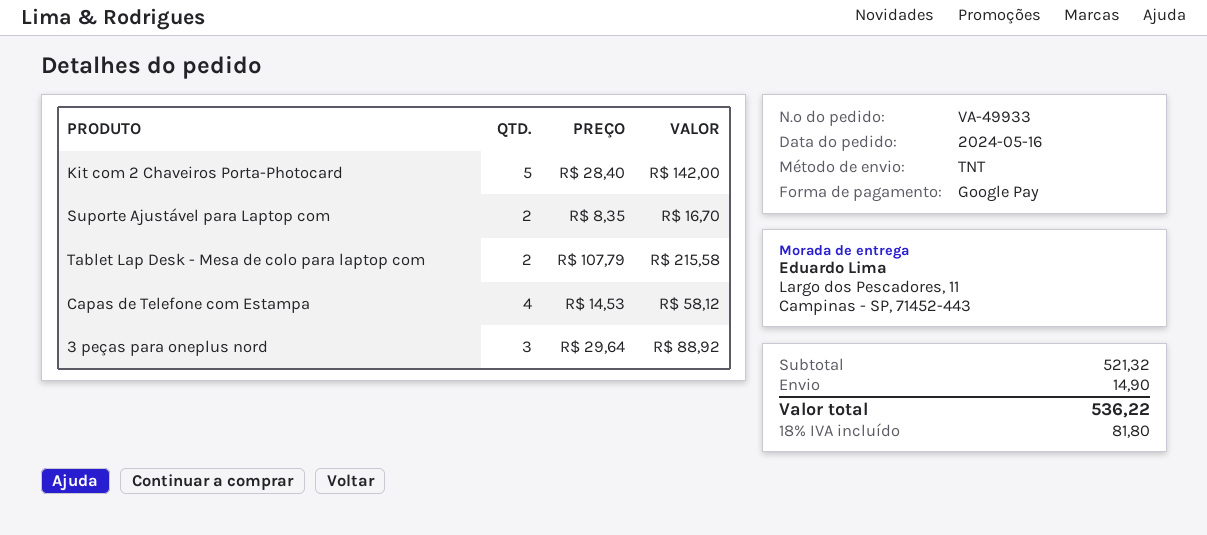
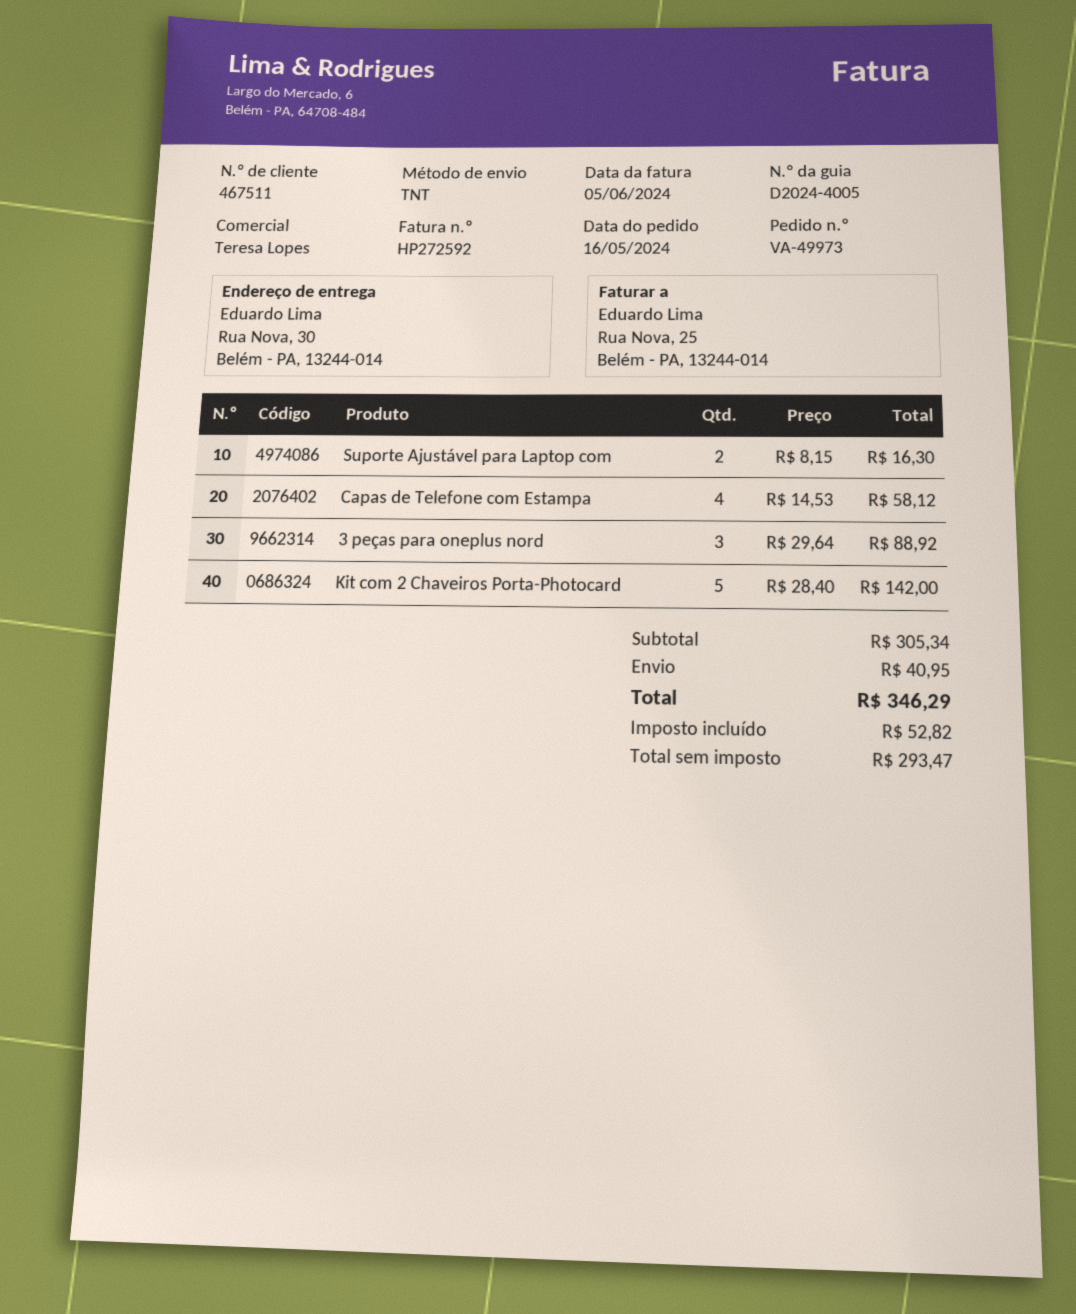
order number: VA-49933 -> VA-49973
ship to: Largo dos Pescadores, 11, Campinas - SP, 71452-443 -> Rua Nova, 30, Belém - PA, 13244-014
Suporte Ajustável para Laptop com: 2 x 8.35 = 16.70 -> 2 x 8.15 = 16.30
Tablet Lap Desk - Mesa de colo para laptop com: 2 x 107.79 = 215.58 -> none
subtotal: 521.32 -> 305.34
shipping: 14.90 -> 40.95
tax: 81.80 -> 52.82
total: 536.22 -> 346.29

